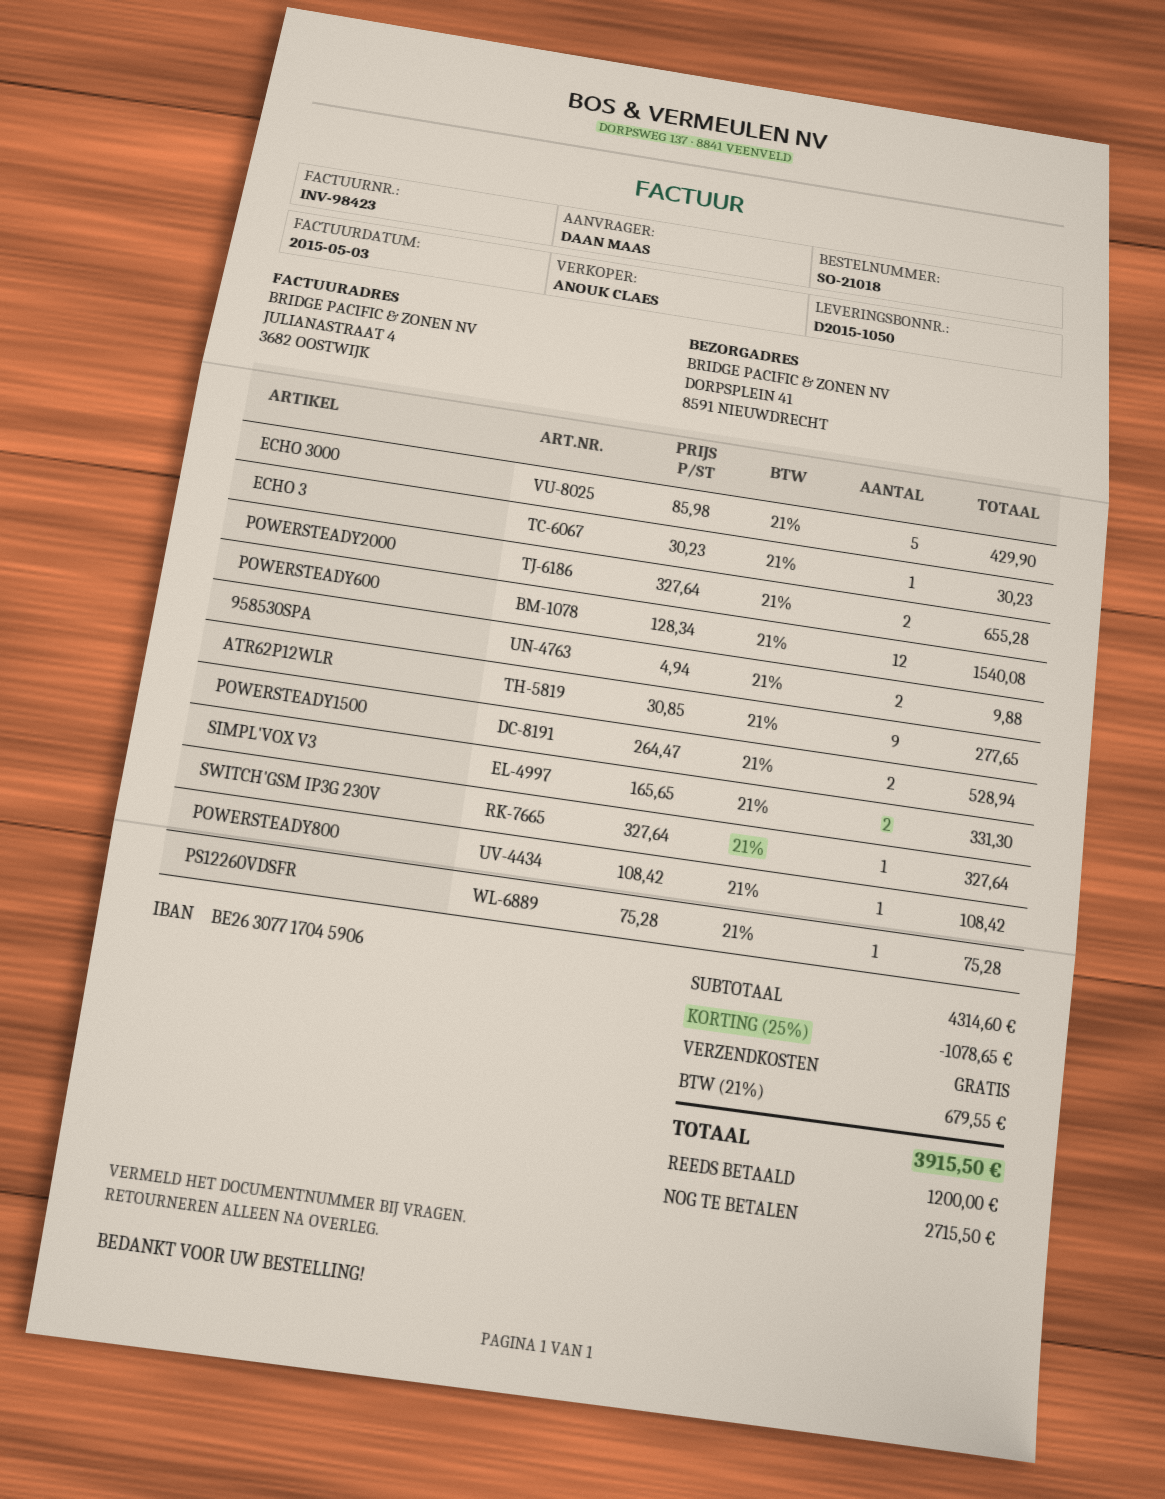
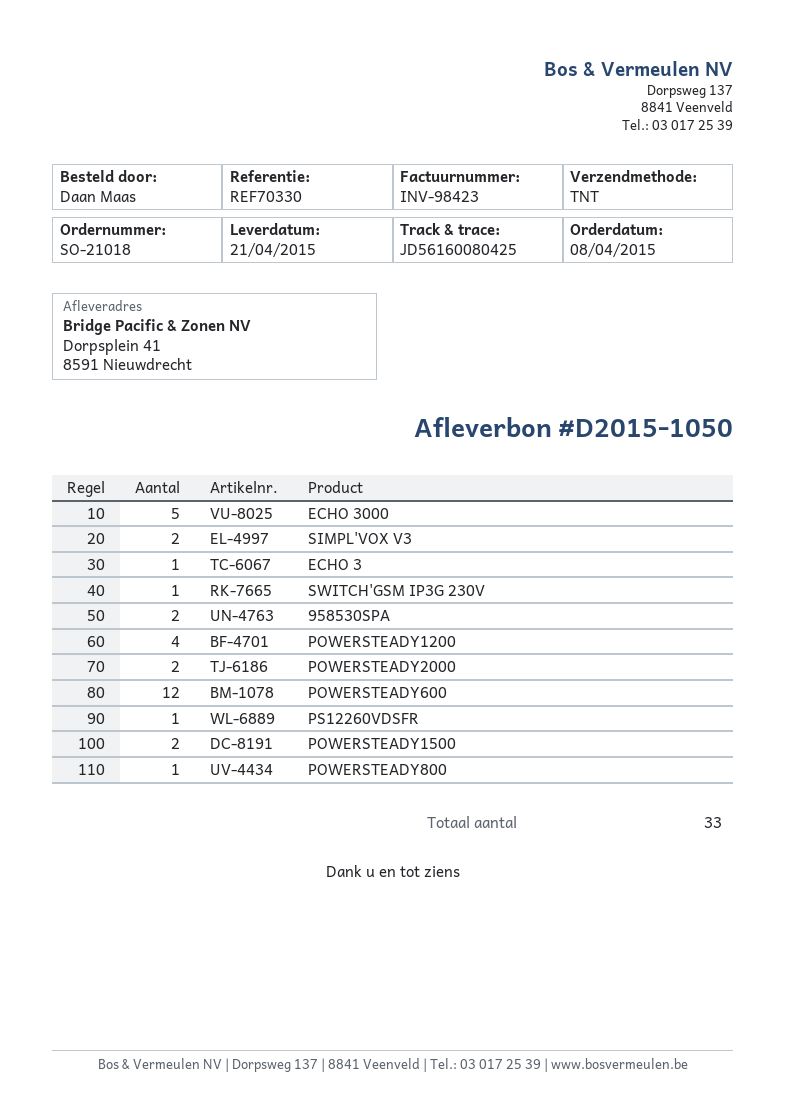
ATR62P12WLR: 9 -> none
POWERSTEADY1200: none -> 4

